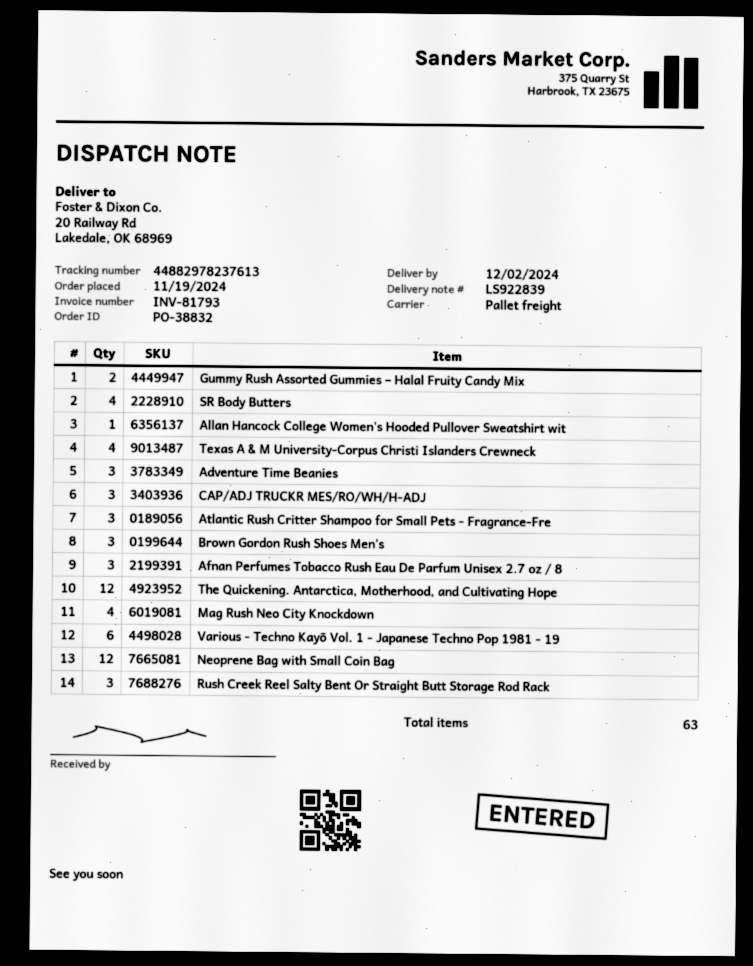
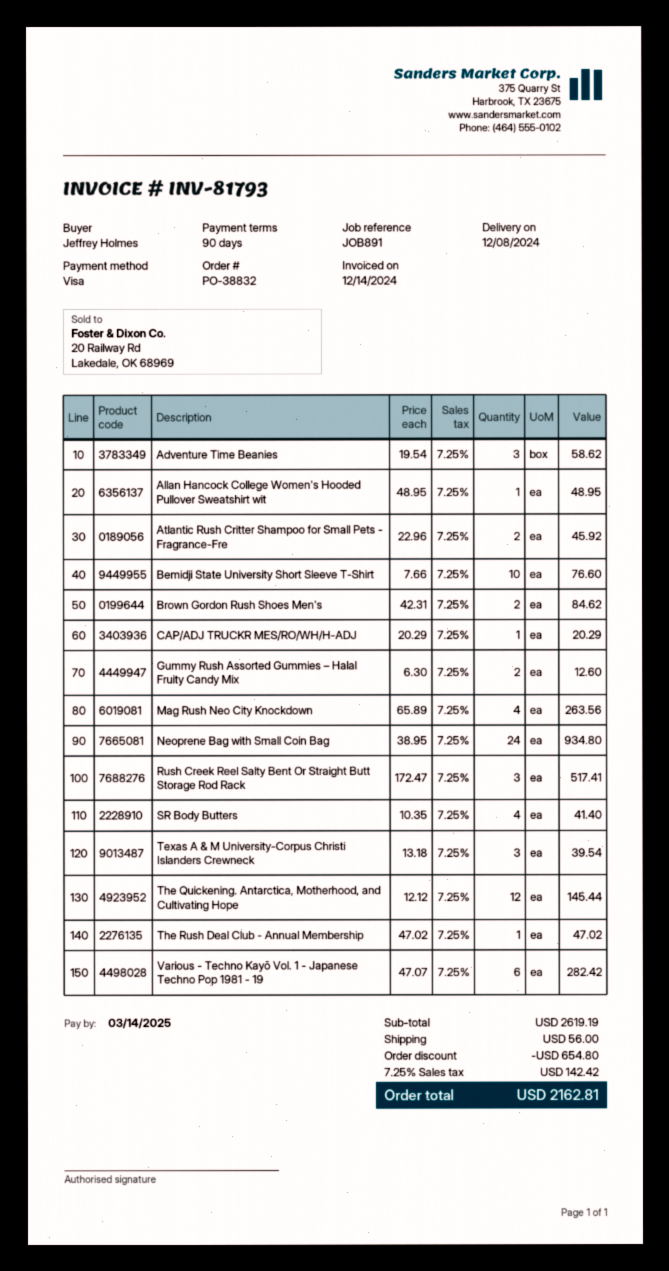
delivery date: 2024-12-02 -> 2024-12-08
Texas A & M University-Corpus Christi Islanders Crewneck: 4 -> 3
CAP/ADJ TRUCKR MES/RO/WH/H-ADJ: 3 -> 1
Atlantic Rush Critter Shampoo for Small Pets - Fragrance-Fre: 3 -> 2
Brown Gordon Rush Shoes Men's: 3 -> 2
Afnan Perfumes Tobacco Rush Eau De Parfum Unisex 2.7 oz / 8: 3 -> none
Neoprene Bag with Small Coin Bag: 12 -> 24
Bemidji State University Short Sleeve T-Shirt: none -> 10
The Rush Deal Club - Annual Membership: none -> 1

